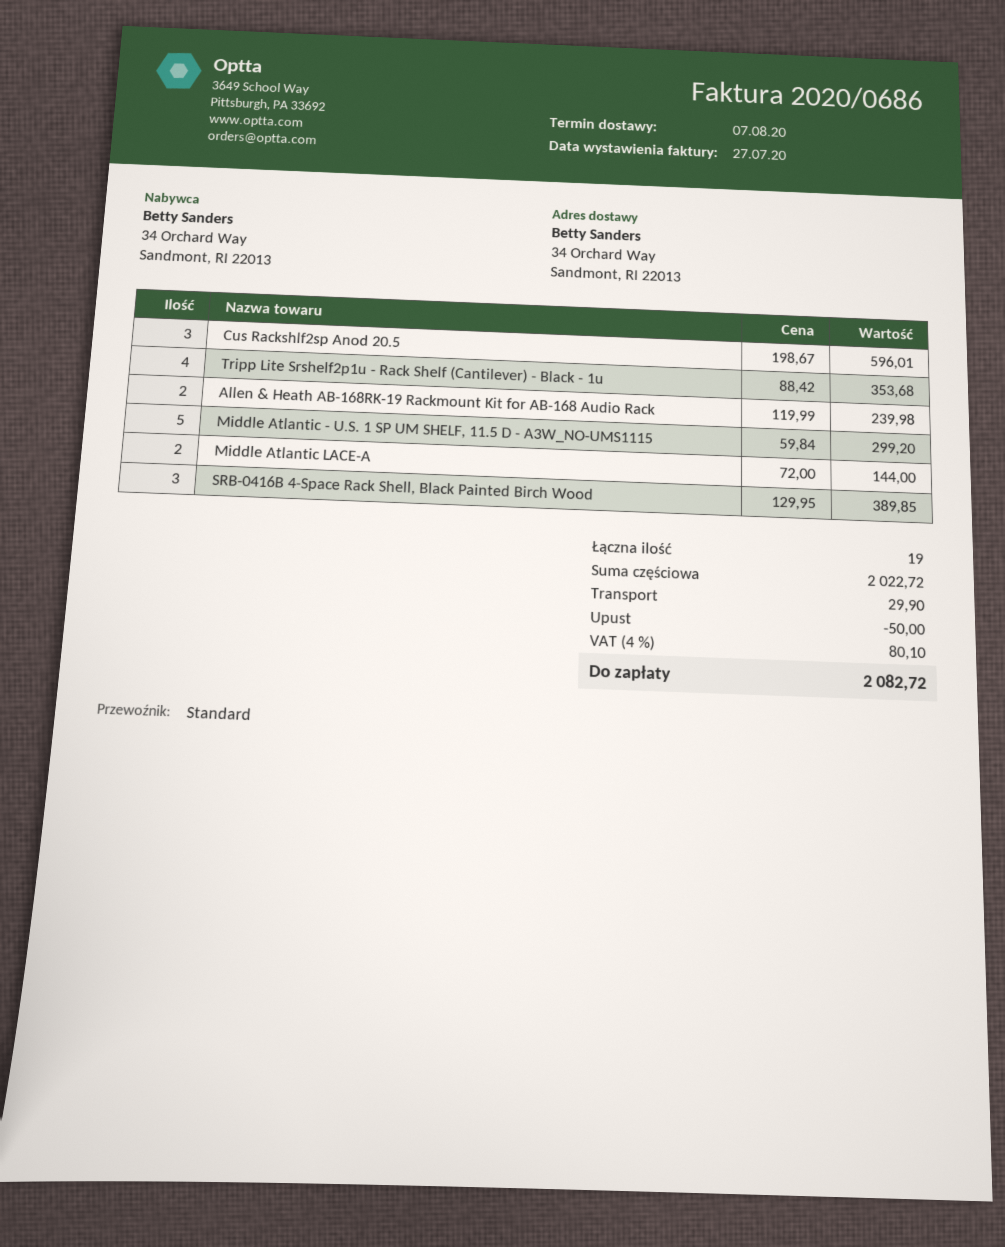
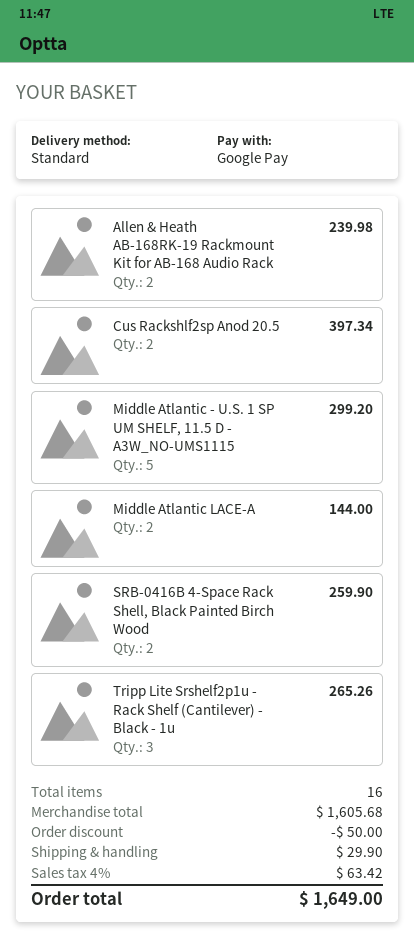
Cus Rackshlf2sp Anod 20.5: 3 for 596.01 -> 2 for 397.34
Tripp Lite Srshelf2p1u - Rack Shelf (Cantilever) - Black - 1u: 4 for 353.68 -> 3 for 265.26
SRB-0416B 4-Space Rack Shell, Black Painted Birch Wood: 3 for 389.85 -> 2 for 259.90
total quantity: 19 -> 16
subtotal: 2022.72 -> 1605.68
tax: 4% = 80.10 -> 4% = 63.42
total: 2082.72 -> 1649.00

